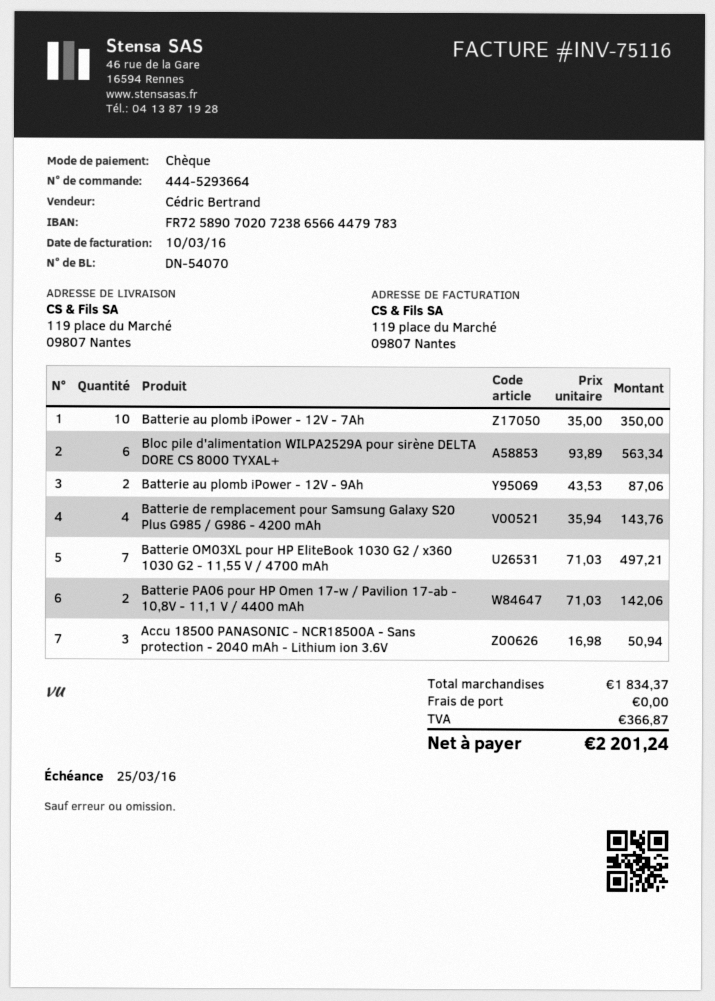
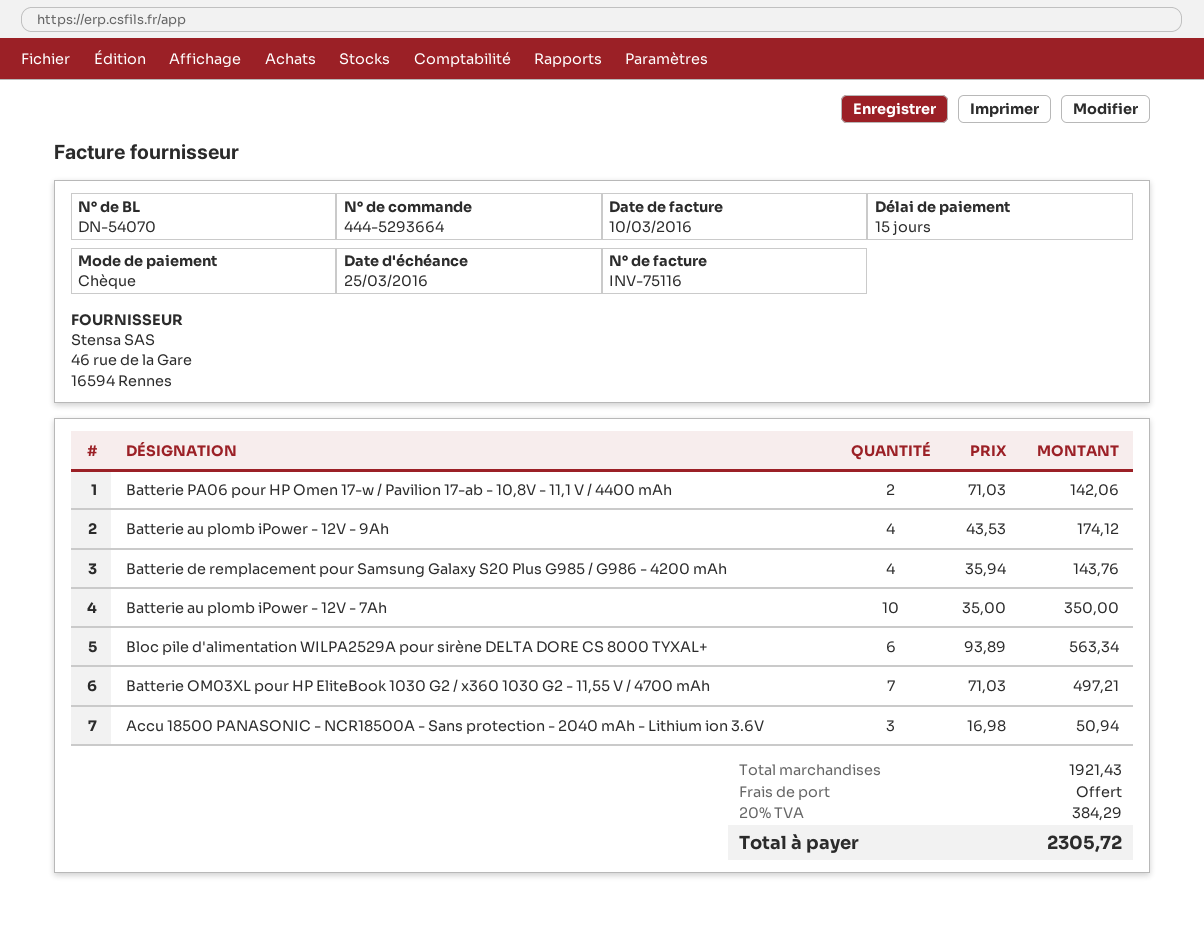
Batterie au plomb iPower - 12V - 9Ah: 2 x 43.53 = 87.06 -> 4 x 43.53 = 174.12
subtotal: 1834.37 -> 1921.43
tax: 366.87 -> 384.29
total: 2201.24 -> 2305.72

